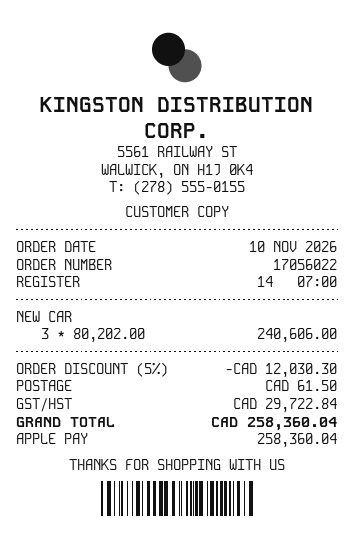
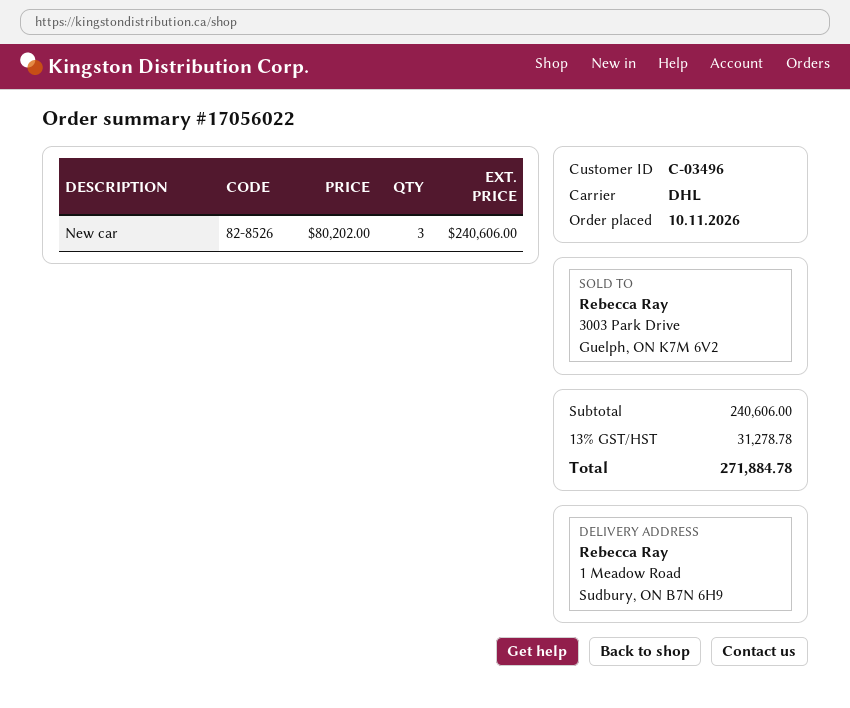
discount: 5% = 12030.30 -> none
shipping: 61.50 -> none
tax: 29722.84 -> 31278.78
total: 258360.04 -> 271884.78

